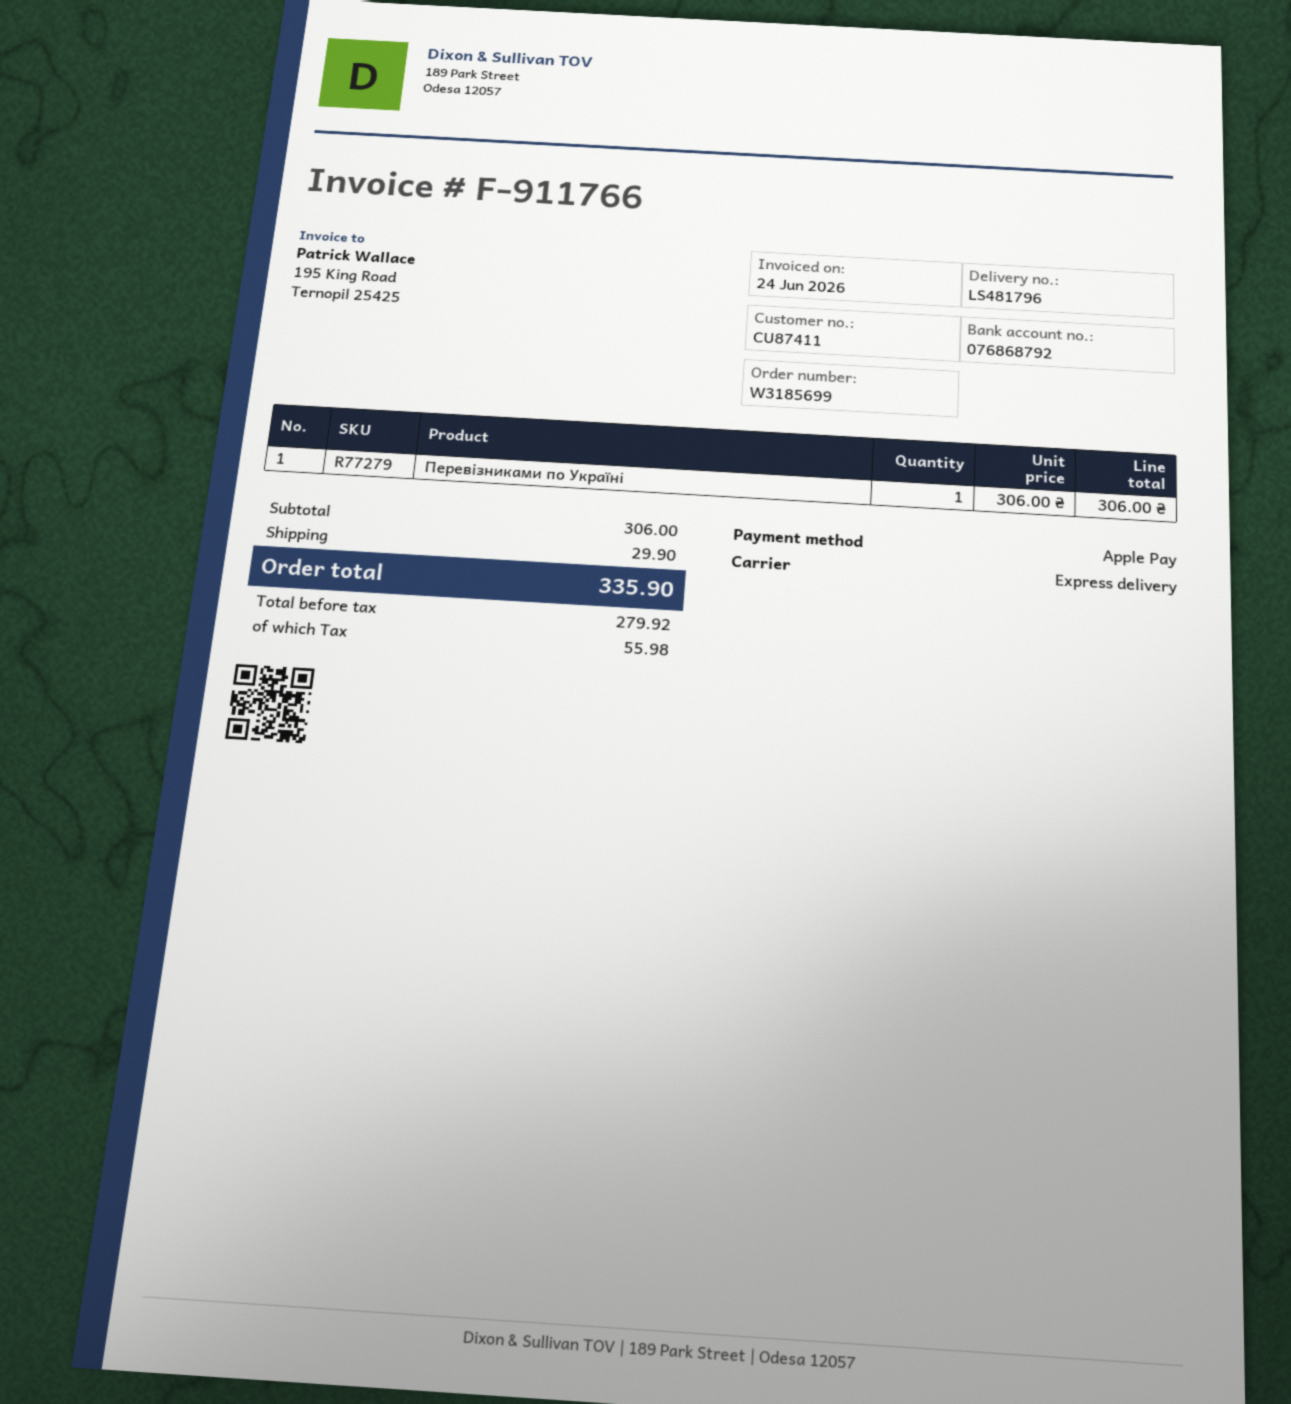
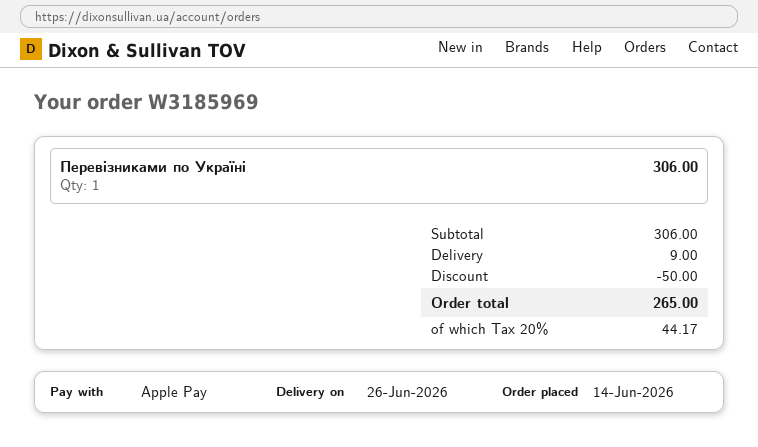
order number: W3185699 -> W3185969
discount: none -> 50.00
shipping: 29.90 -> 9.00
tax: 55.98 -> 44.17
total: 335.90 -> 265.00

